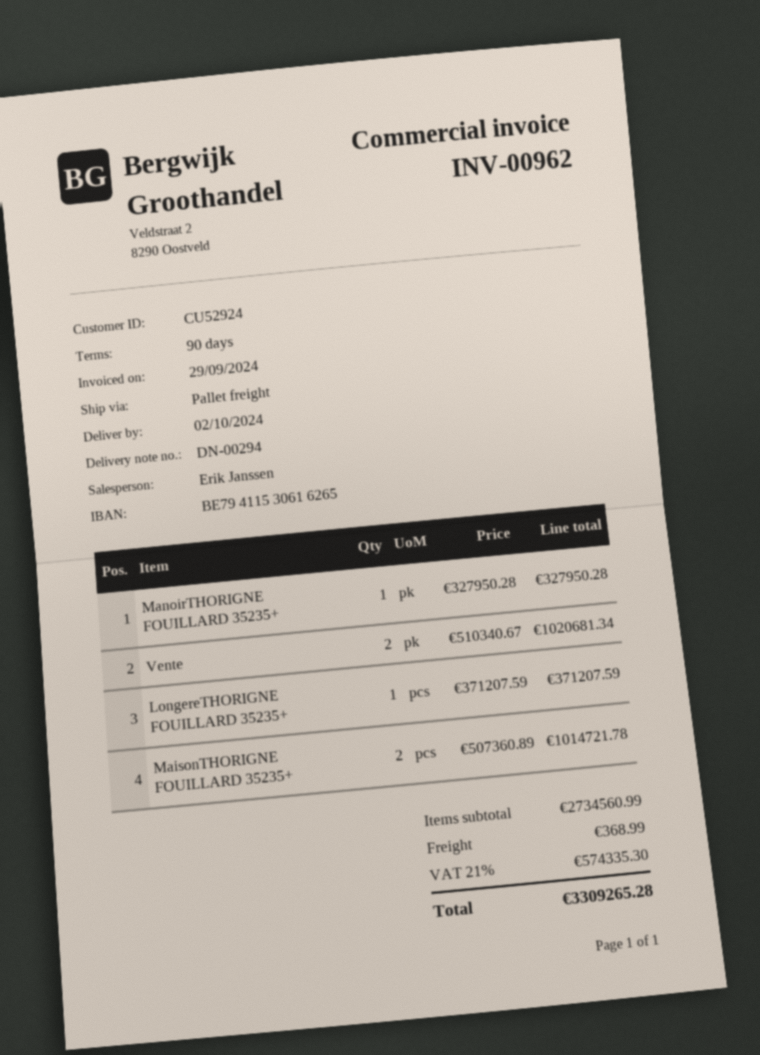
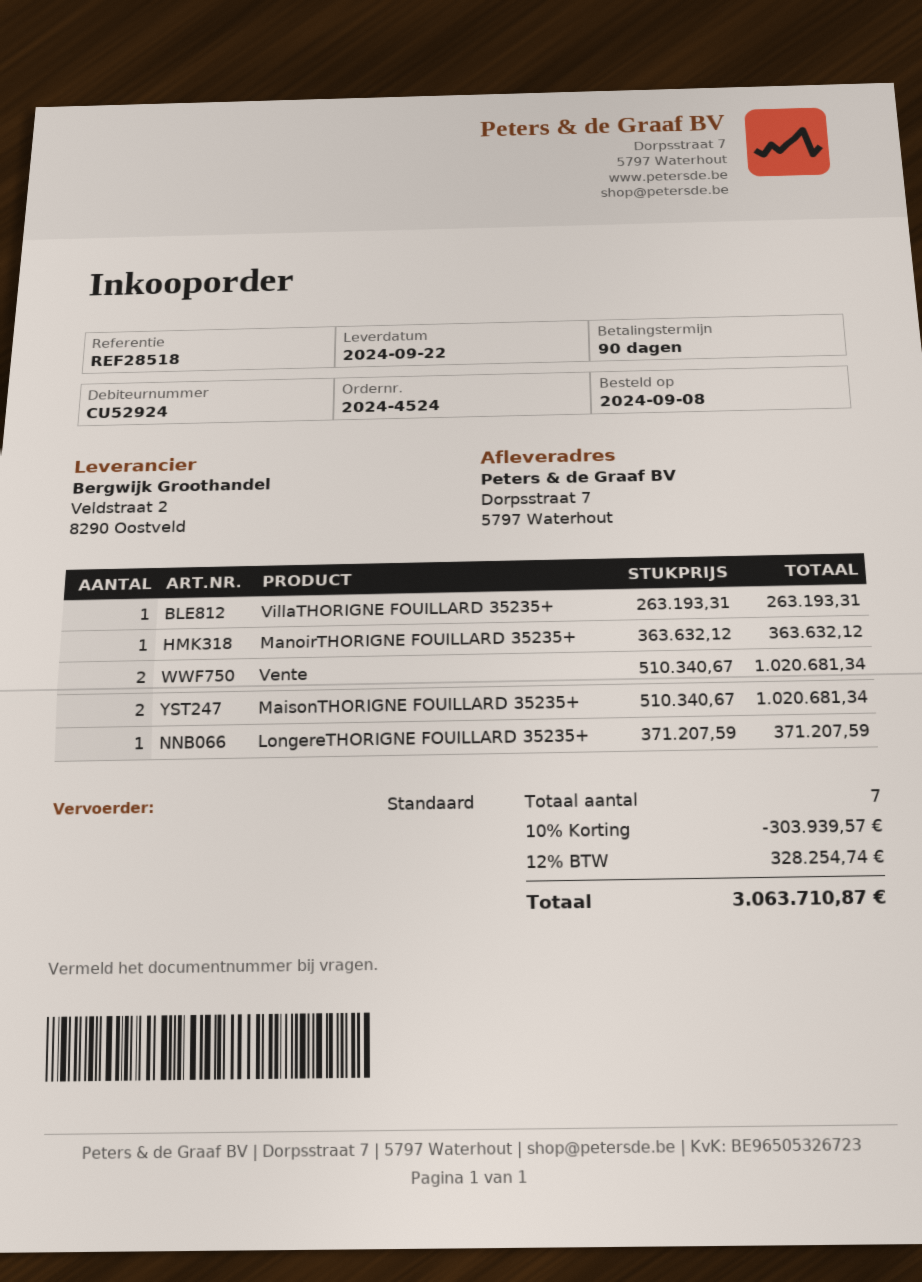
delivery date: 2024-10-02 -> 2024-09-22
shipping method: pallet freight -> standard
ManoirTHORIGNE FOUILLARD 35235+: 1 x 327950.28 = 327950.28 -> 1 x 363632.12 = 363632.12
MaisonTHORIGNE FOUILLARD 35235+: 2 x 507360.89 = 1014721.78 -> 2 x 510340.67 = 1020681.34
VillaTHORIGNE FOUILLARD 35235+: none -> 1 x 263193.31 = 263193.31
discount: none -> 10% = 303939.57
shipping: 368.99 -> none
tax: 21% = 574335.30 -> 12% = 328254.74
total: 3309265.28 -> 3063710.87

